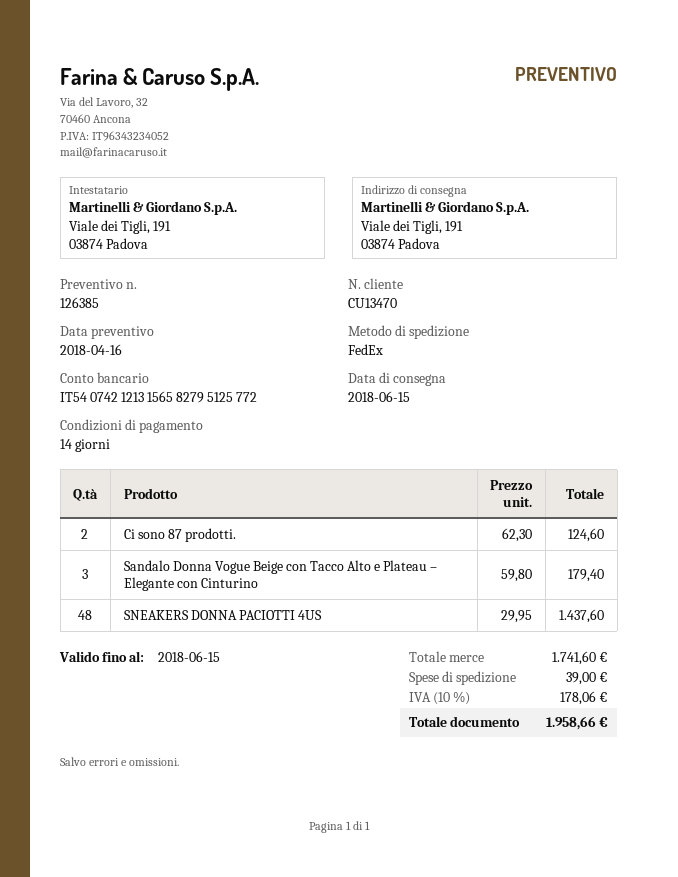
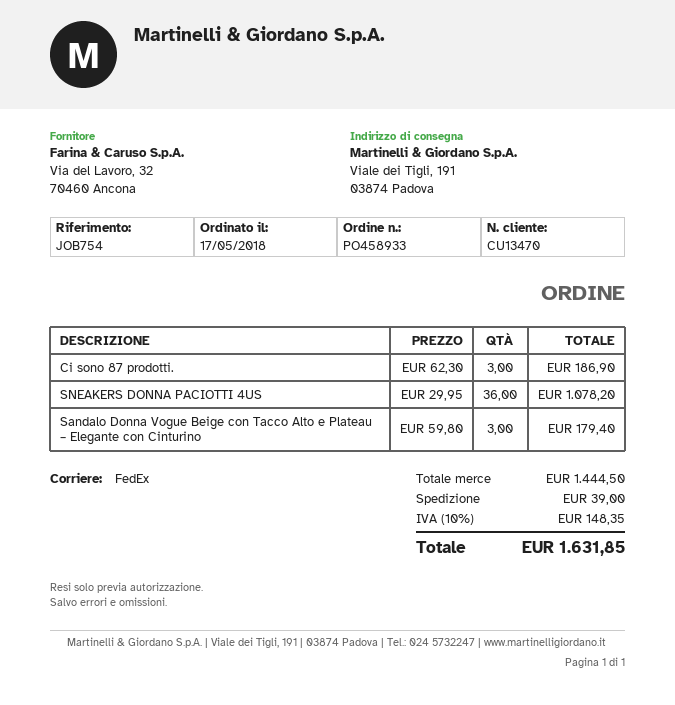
Ci sono 87 prodotti.: 2 x 62.30 = 124.60 -> 3 x 62.30 = 186.90
SNEAKERS DONNA PACIOTTI 4US: 48 x 29.95 = 1437.60 -> 36 x 29.95 = 1078.20
subtotal: 1741.60 -> 1444.50
tax: 10% = 178.06 -> 10% = 148.35
total: 1958.66 -> 1631.85

